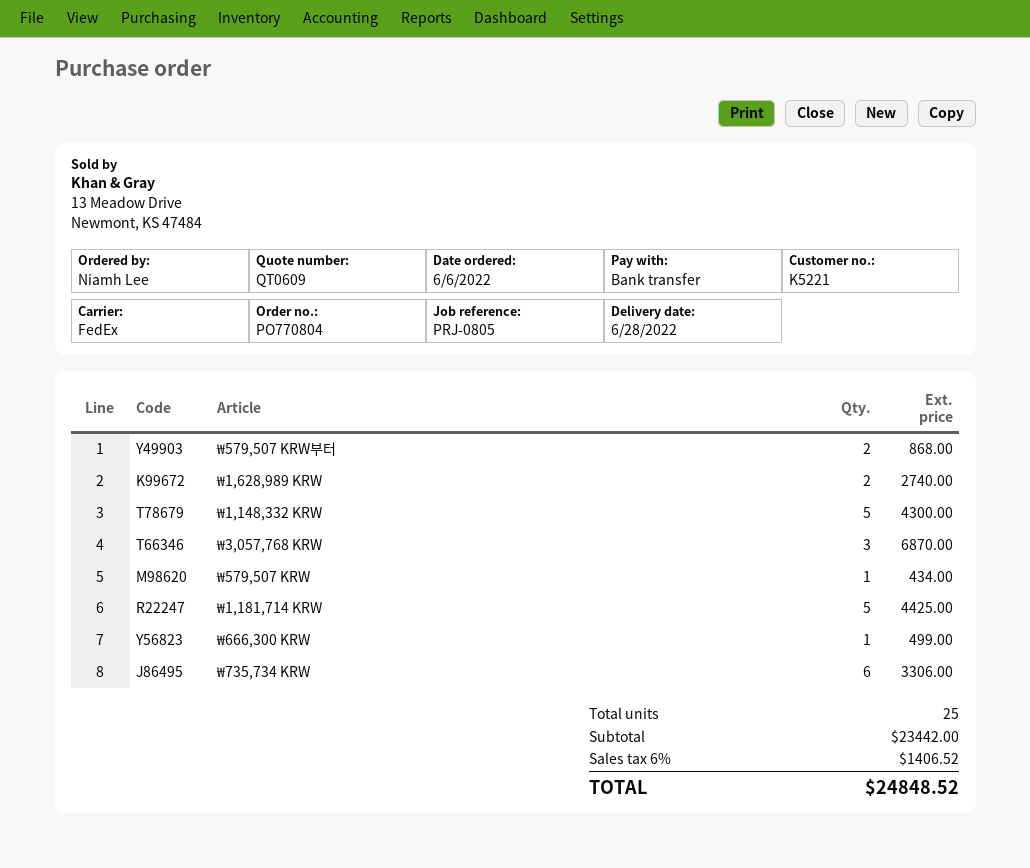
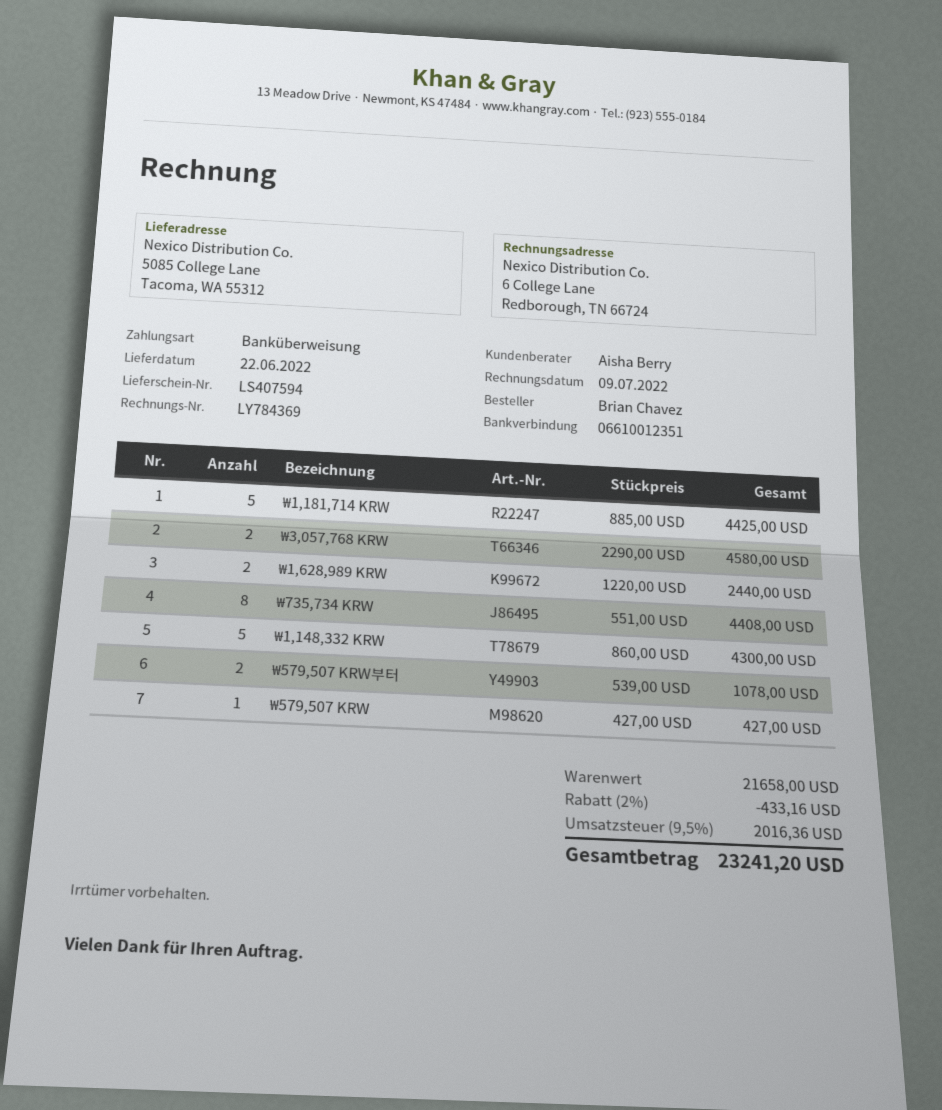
delivery date: 2022-06-28 -> 2022-06-22
ordered by: Niamh Lee -> Brian Chavez
₩579,507 KRW부터: 2 for 868.00 -> 2 for 1078.00
₩1,628,989 KRW: 2 for 2740.00 -> 2 for 2440.00
₩3,057,768 KRW: 3 for 6870.00 -> 2 for 4580.00
₩579,507 KRW: 1 for 434.00 -> 1 for 427.00
₩666,300 KRW: 1 for 499.00 -> none
₩735,734 KRW: 6 for 3306.00 -> 8 for 4408.00
subtotal: 23442.00 -> 21658.00
discount: none -> 2% = 433.16
tax: 6% = 1406.52 -> 9.5% = 2016.36
total: 24848.52 -> 23241.20

